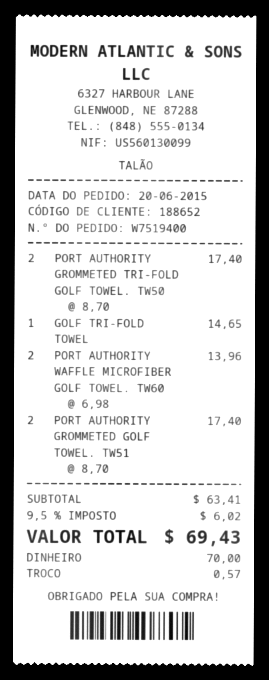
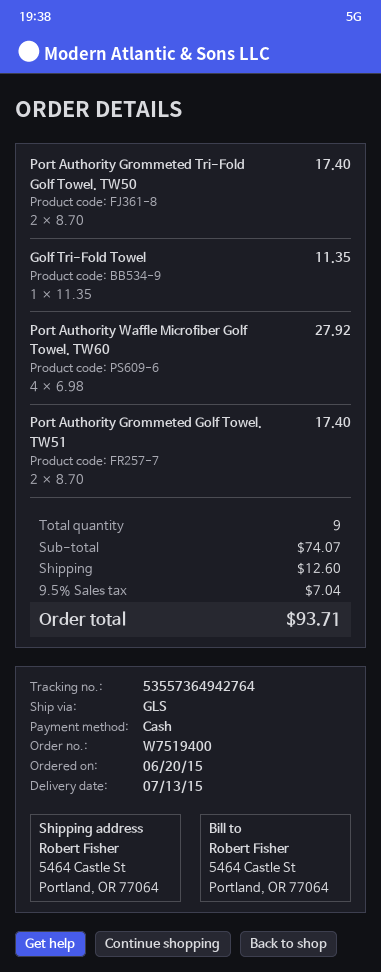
GOLF TRI-FOLD TOWEL: 1 x 14.65 = 14.65 -> 1 x 11.35 = 11.35
PORT AUTHORITY WAFFLE MICROFIBER GOLF TOWEL. TW60: 2 x 6.98 = 13.96 -> 4 x 6.98 = 27.92
subtotal: 63.41 -> 74.07
shipping: none -> 12.60
tax: 9.5% = 6.02 -> 9.5% = 7.04
total: 69.43 -> 93.71

